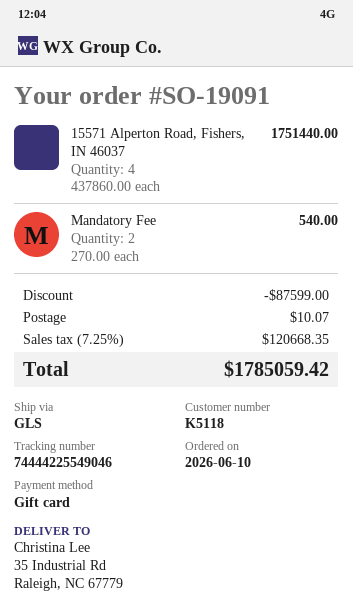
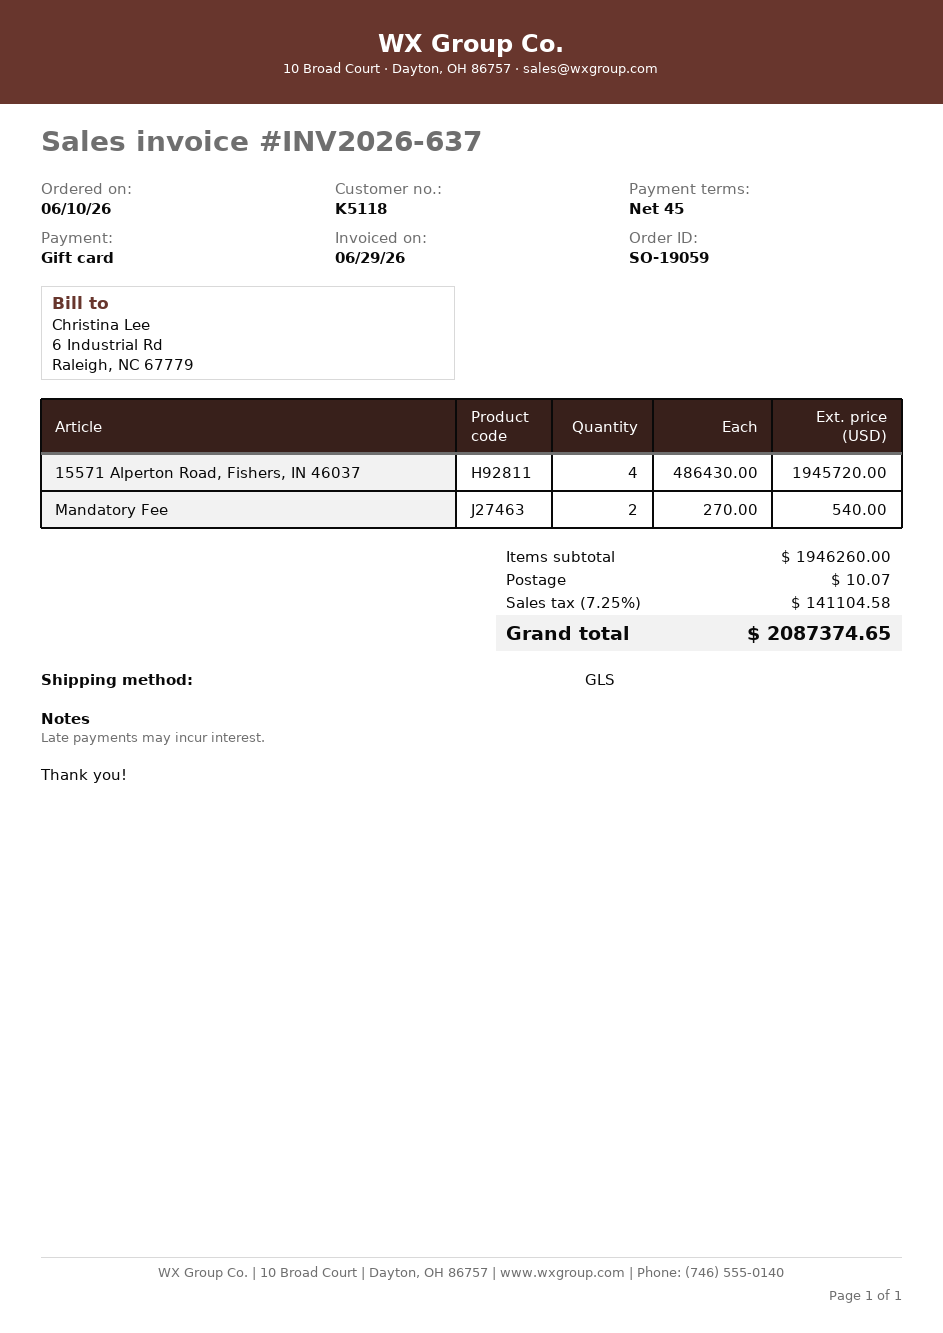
order number: SO-19091 -> SO-19059
15571 Alperton Road, Fishers, IN 46037: 4 x 437860.00 = 1751440.00 -> 4 x 486430.00 = 1945720.00
discount: 87599.00 -> none
tax: 7.25% = 120668.35 -> 7.25% = 141104.58
total: 1785059.42 -> 2087374.65

